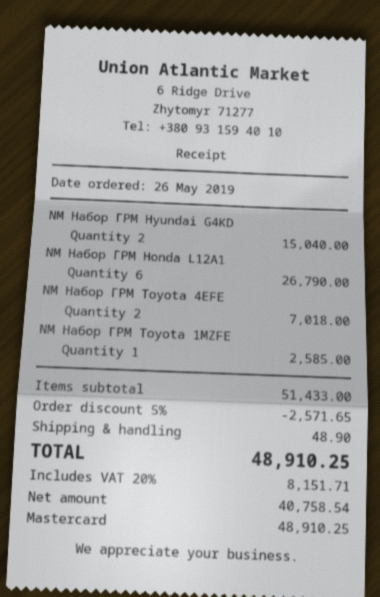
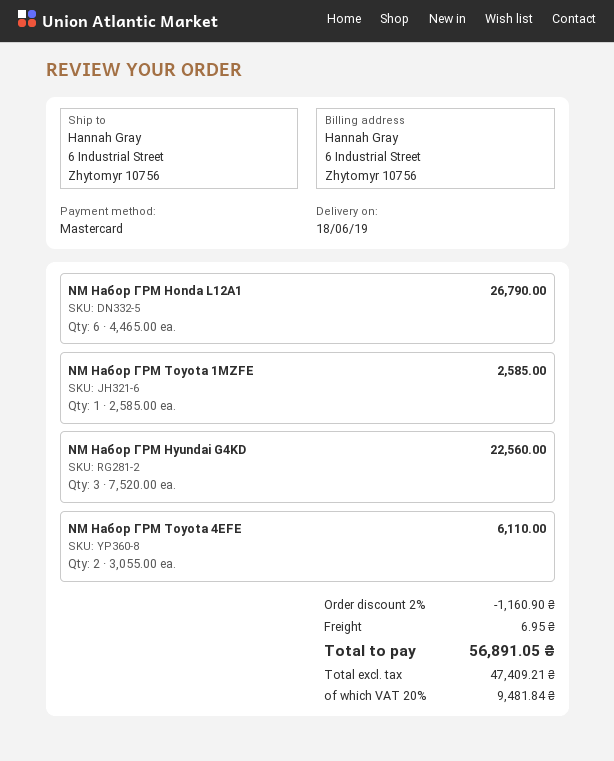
NM Набор ГРМ Hyundai G4KD: 2 for 15040.00 -> 3 for 22560.00
NM Набор ГРМ Toyota 4EFE: 2 for 7018.00 -> 2 for 6110.00
discount: 5% = 2571.65 -> 2% = 1160.90
shipping: 48.90 -> 6.95
net: 40758.54 -> 47409.21
tax: 20% = 8151.71 -> 20% = 9481.84
total: 48910.25 -> 56891.05

